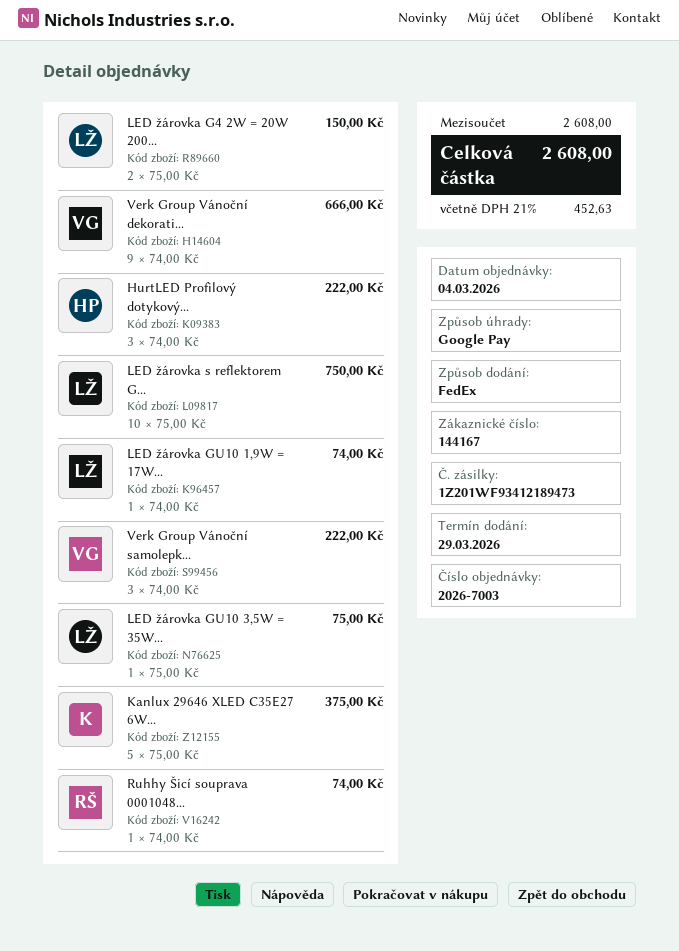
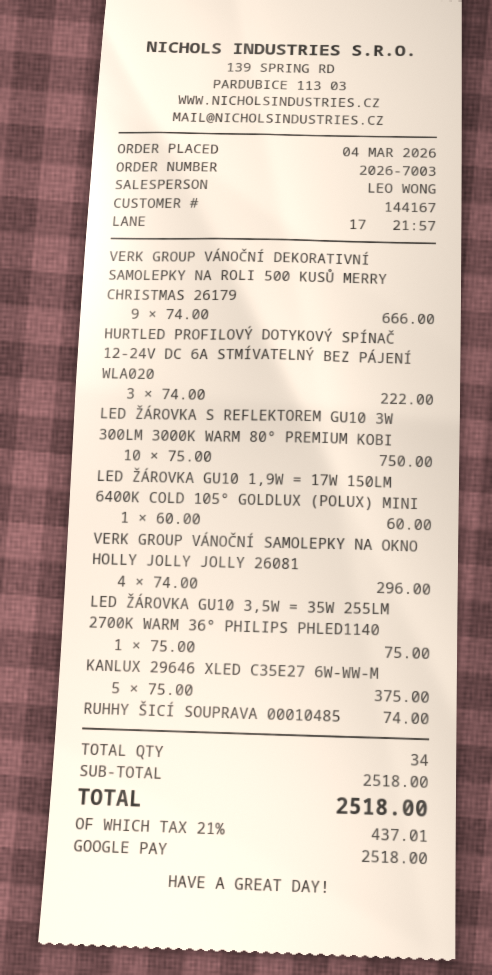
LED žárovka G4 2W = 20W 200...: 2 x 75.00 = 150.00 -> none
LED žárovka GU10 1,9W = 17W...: 1 x 74.00 = 74.00 -> 1 x 60.00 = 60.00
Verk Group Vánoční samolepk...: 3 x 74.00 = 222.00 -> 4 x 74.00 = 296.00
subtotal: 2608.00 -> 2518.00
tax: 21% = 452.63 -> 21% = 437.01
total: 2608.00 -> 2518.00

